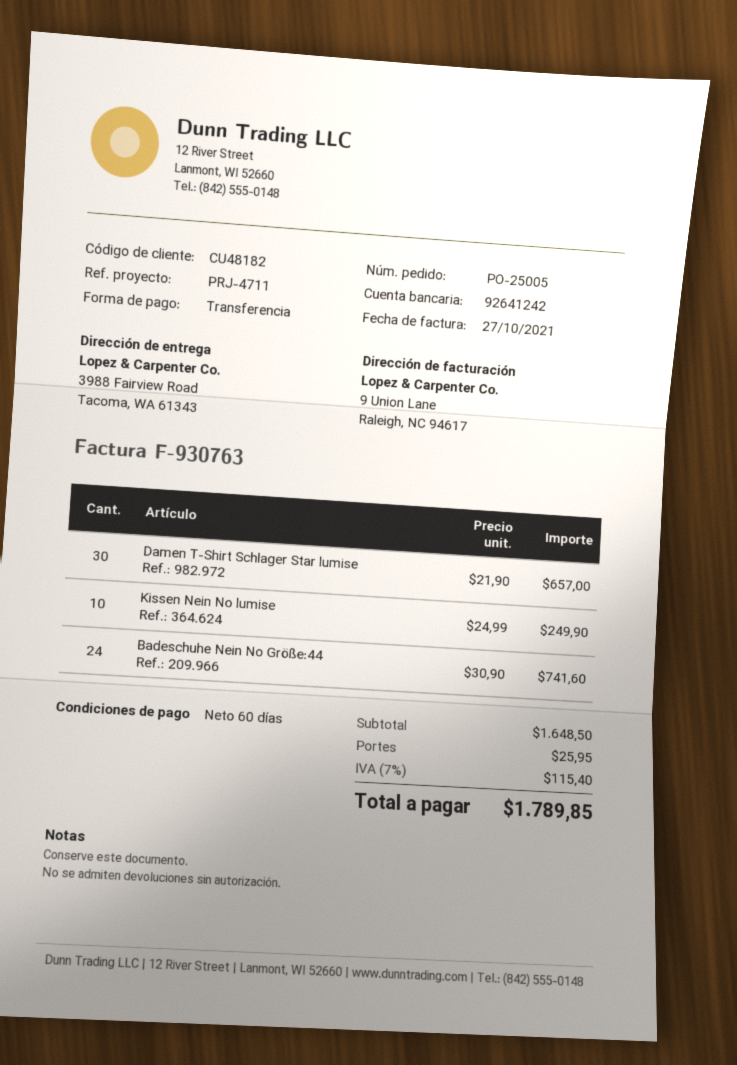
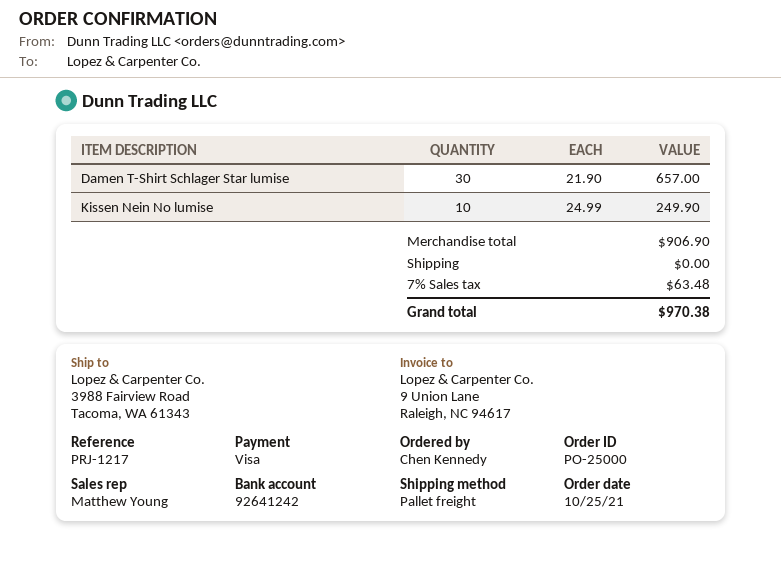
order number: PO-25005 -> PO-25000
reference: PRJ-4711 -> PRJ-1217
payment method: bank transfer -> Visa
Badeschuhe Nein No Größe:44: 24 x 30.90 = 741.60 -> none
subtotal: 1648.50 -> 906.90
shipping: 25.95 -> 0.00
tax: 7% = 115.40 -> 7% = 63.48
total: 1789.85 -> 970.38

